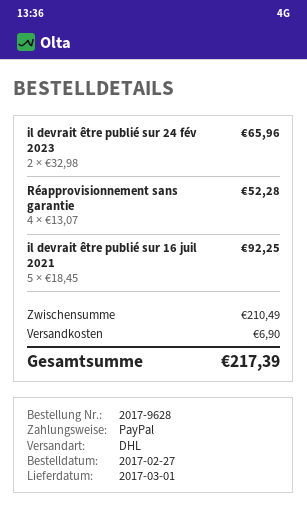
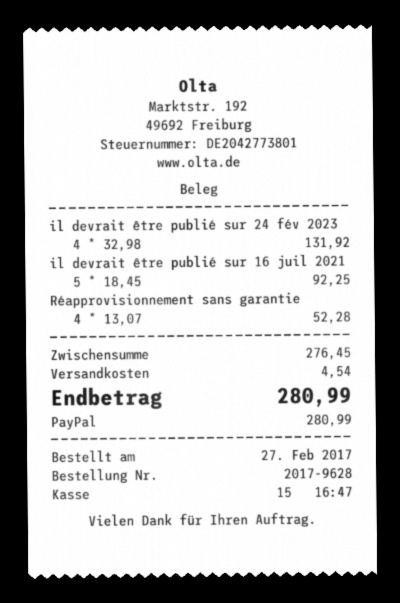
il devrait être publié sur 24 fév 2023: 2 x 32.98 = 65.96 -> 4 x 32.98 = 131.92
subtotal: 210.49 -> 276.45
shipping: 6.90 -> 4.54
total: 217.39 -> 280.99

